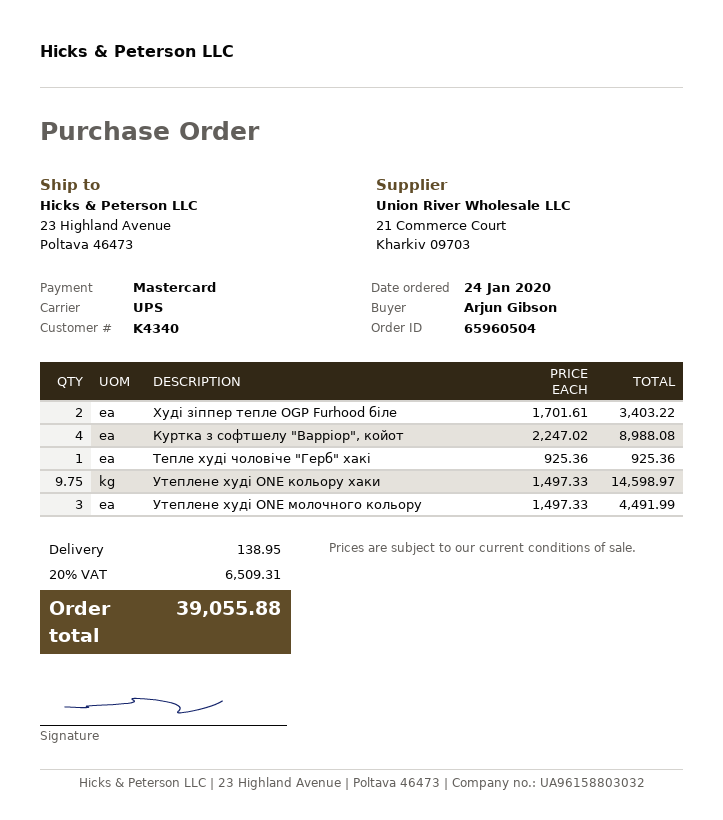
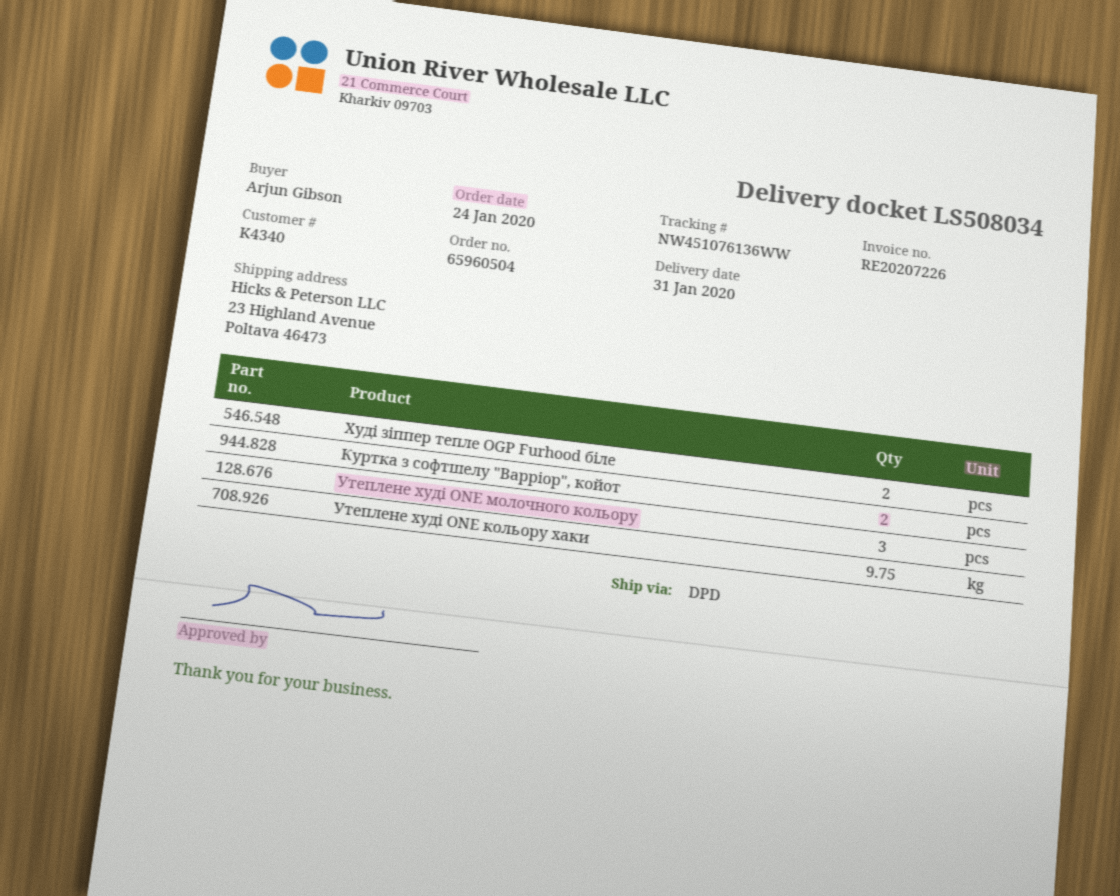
shipping method: UPS -> DPD
Куртка з софтшелу "Варріор", койот: 4 -> 2
Тепле худі чоловіче "Герб" хакі: 1 -> none

